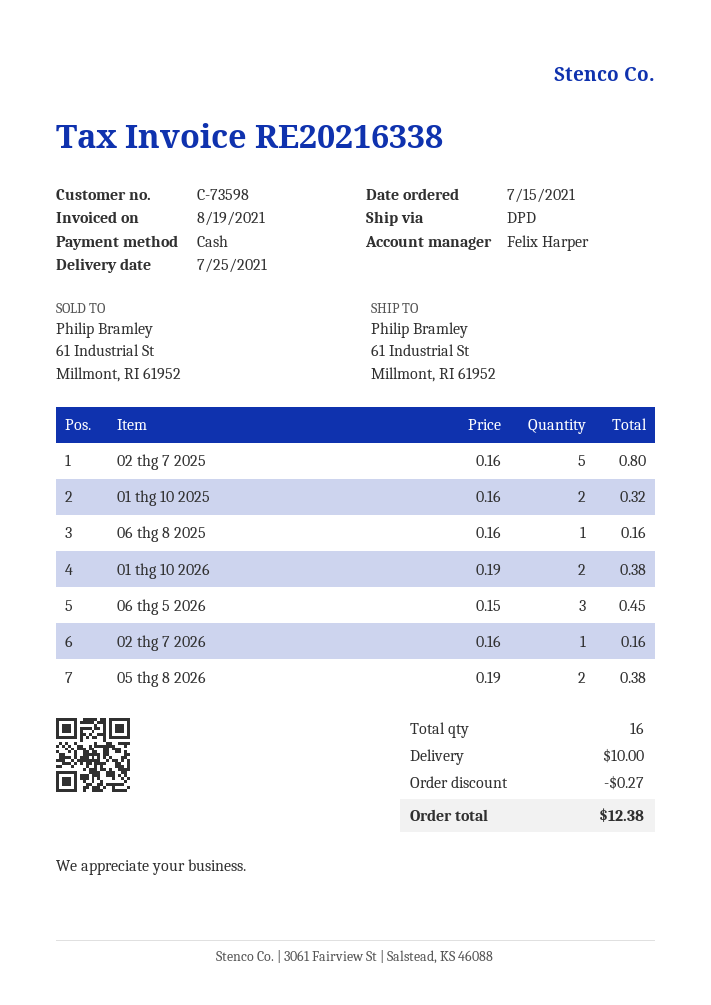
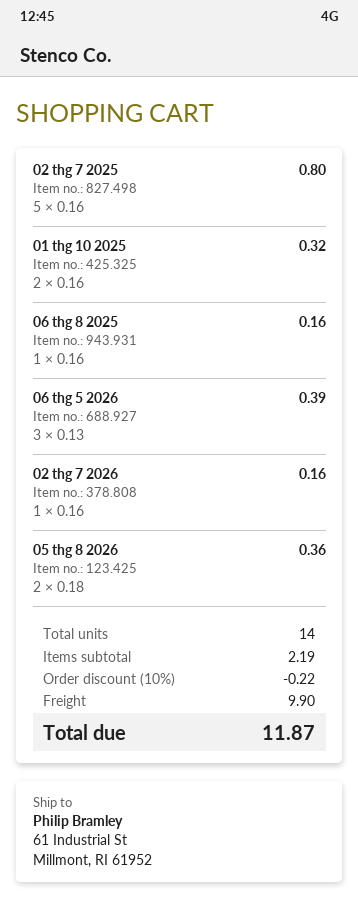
01 thg 10 2026: 2 x 0.19 = 0.38 -> none
06 thg 5 2026: 3 x 0.15 = 0.45 -> 3 x 0.13 = 0.39
05 thg 8 2026: 2 x 0.19 = 0.38 -> 2 x 0.18 = 0.36
total quantity: 16 -> 14
discount: 0.27 -> 0.22
shipping: 10.00 -> 9.90
total: 12.38 -> 11.87

